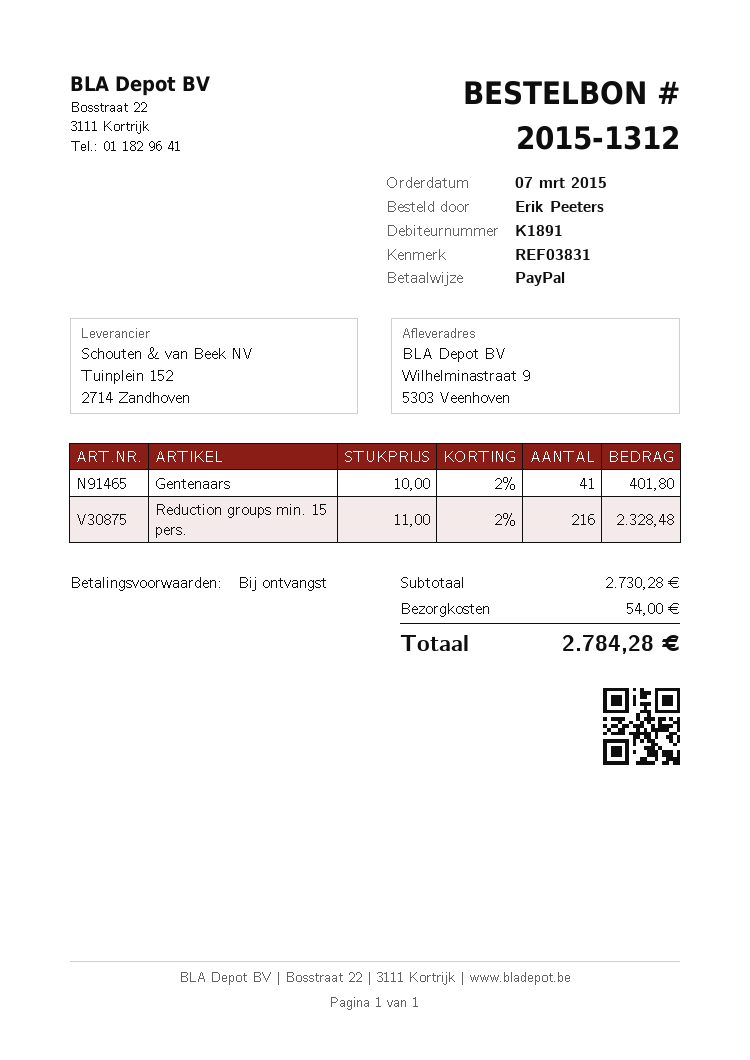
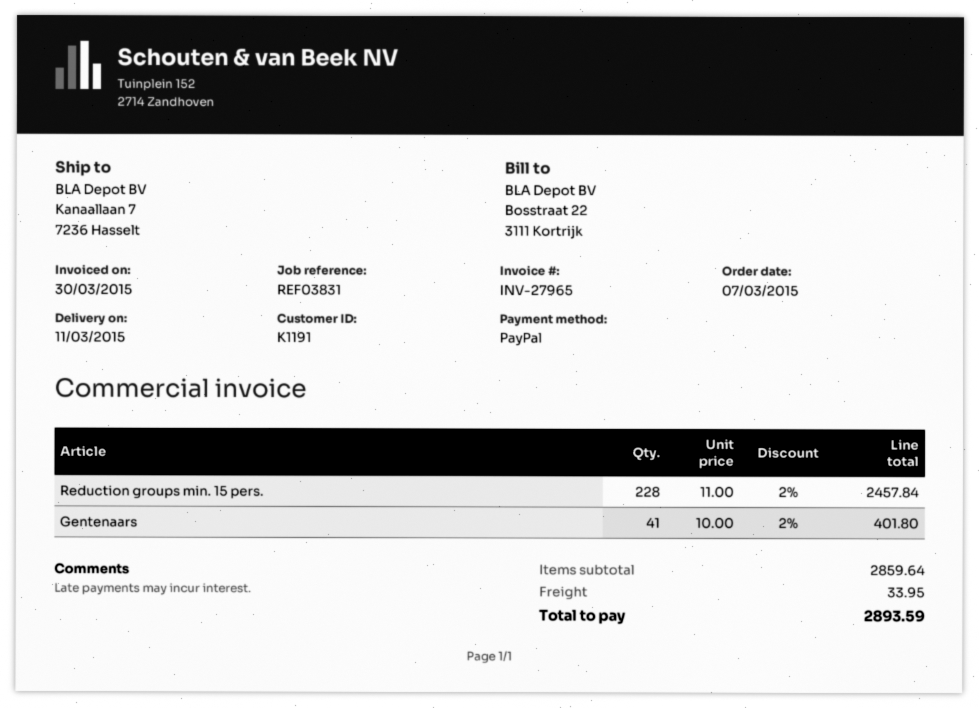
customer number: K1891 -> K1191
ship to: Wilhelminastraat 9, 5303 Veenhoven -> Kanaallaan 7, 7236 Hasselt
Reduction groups min. 15 pers.: 216 x 11.00 - 2% = 2328.48 -> 228 x 11.00 - 2% = 2457.84
subtotal: 2730.28 -> 2859.64
shipping: 54.00 -> 33.95
total: 2784.28 -> 2893.59

